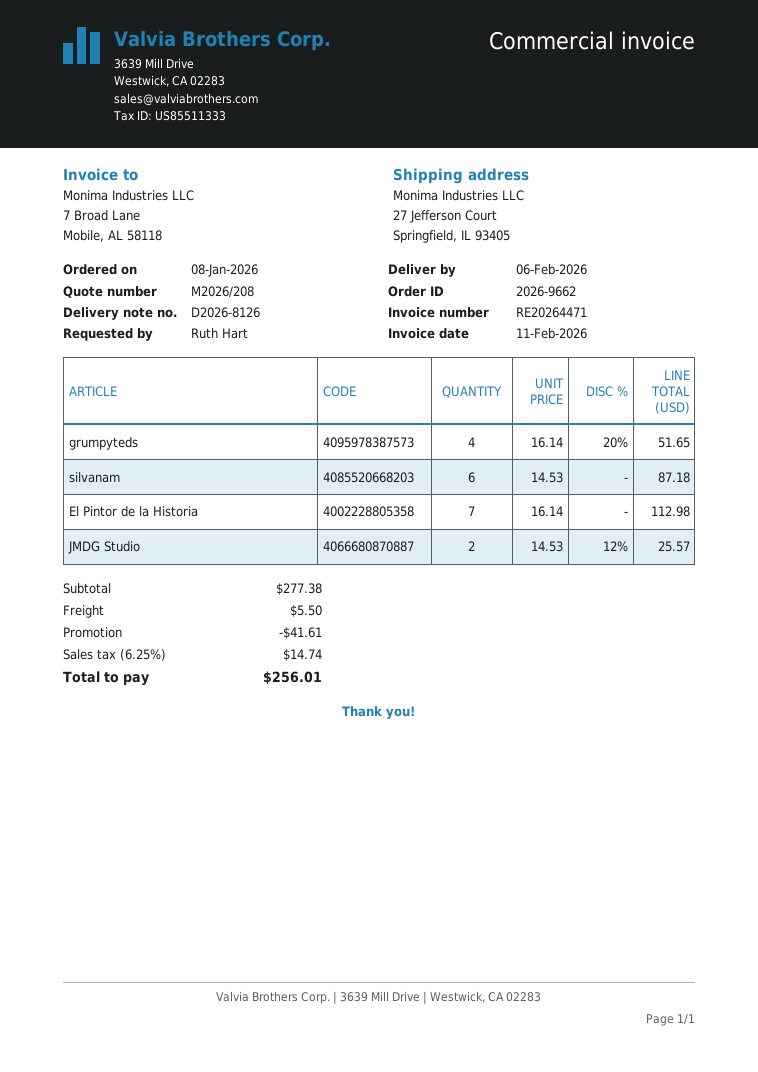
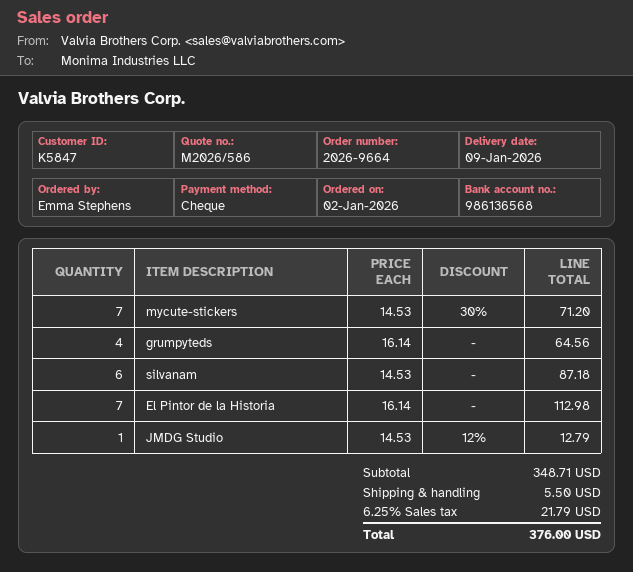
quote number: M2026/208 -> M2026/586
order number: 2026-9662 -> 2026-9664
order date: 2026-01-08 -> 2026-01-02
delivery date: 2026-02-06 -> 2026-01-09
ordered by: Ruth Hart -> Emma Stephens
grumpyteds: 4 x 16.14 - 20% = 51.65 -> 4 x 16.14 = 64.56
JMDG Studio: 2 x 14.53 - 12% = 25.57 -> 1 x 14.53 - 12% = 12.79
mycute-stickers: none -> 7 x 14.53 - 30% = 71.20
subtotal: 277.38 -> 348.71
discount: 41.61 -> none
tax: 6.25% = 14.74 -> 6.25% = 21.79
total: 256.01 -> 376.00

